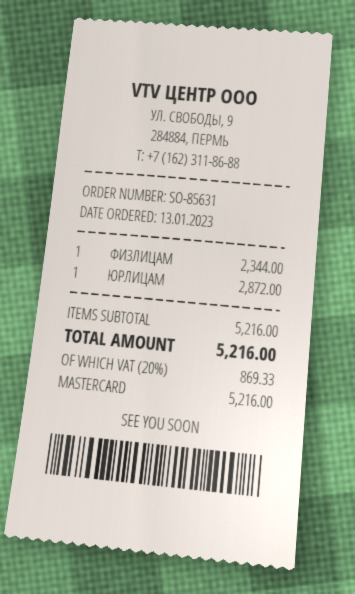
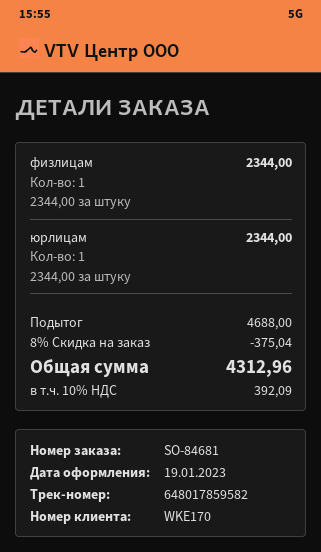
order number: SO-85631 -> SO-84681
order date: 2023-01-13 -> 2023-01-19
ЮРЛИЦАМ: 1 for 2872.00 -> 1 for 2344.00
subtotal: 5216.00 -> 4688.00
discount: none -> 8% = 375.04
tax: 20% = 869.33 -> 10% = 392.09
total: 5216.00 -> 4312.96

